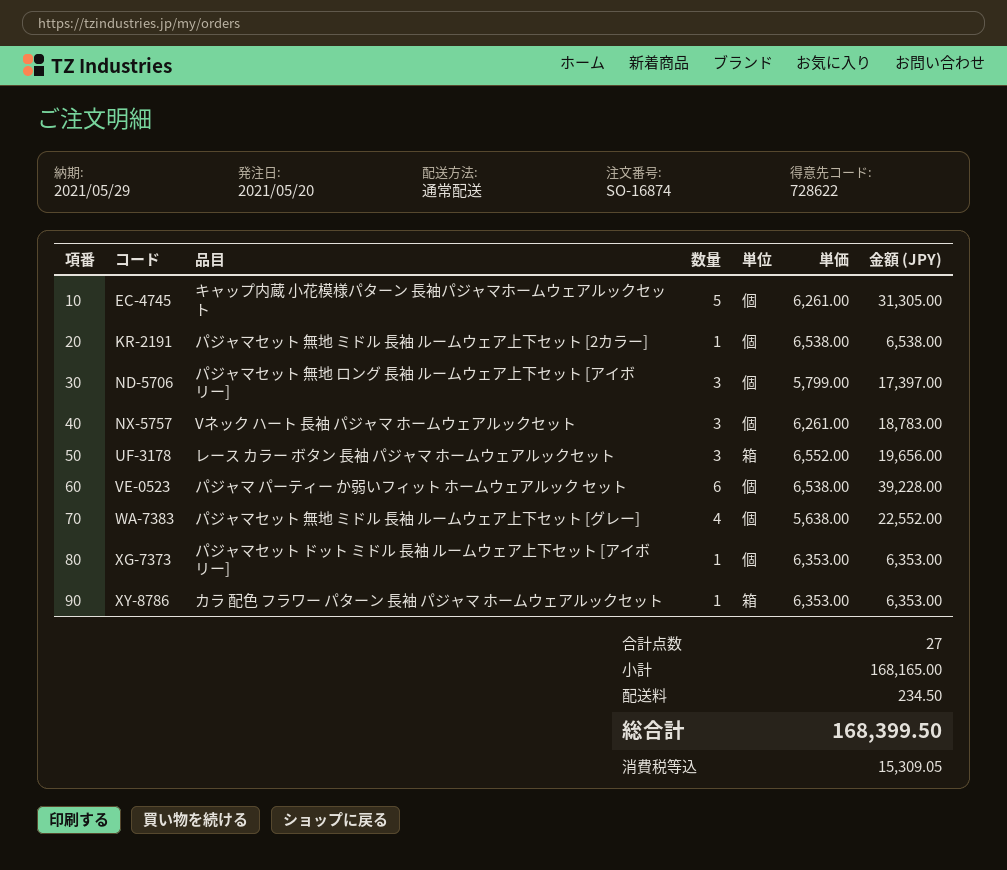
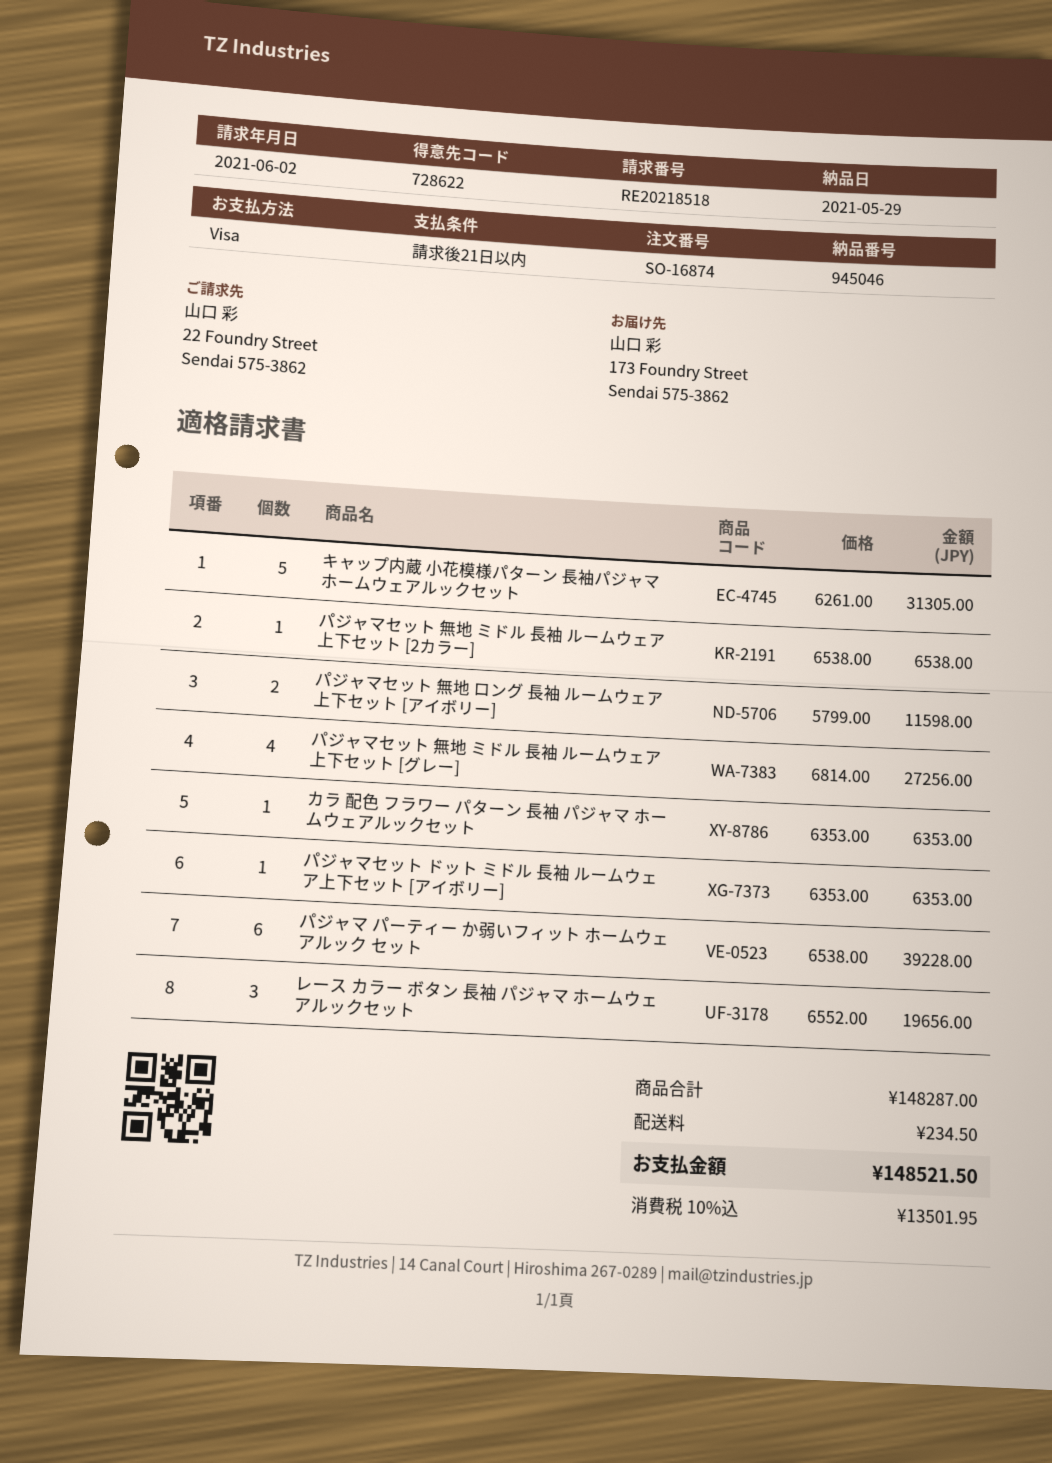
パジャマセット 無地 ロング 長袖 ルームウェア上下セット [アイボリー]: 3 x 5799.00 = 17397.00 -> 2 x 5799.00 = 11598.00
Vネック ハート 長袖 パジャマ ホームウェアルックセット: 3 x 6261.00 = 18783.00 -> none
パジャマセット 無地 ミドル 長袖 ルームウェア上下セット [グレー]: 4 x 5638.00 = 22552.00 -> 4 x 6814.00 = 27256.00
subtotal: 168165.00 -> 148287.00
tax: 15309.05 -> 13501.95
total: 168399.50 -> 148521.50

